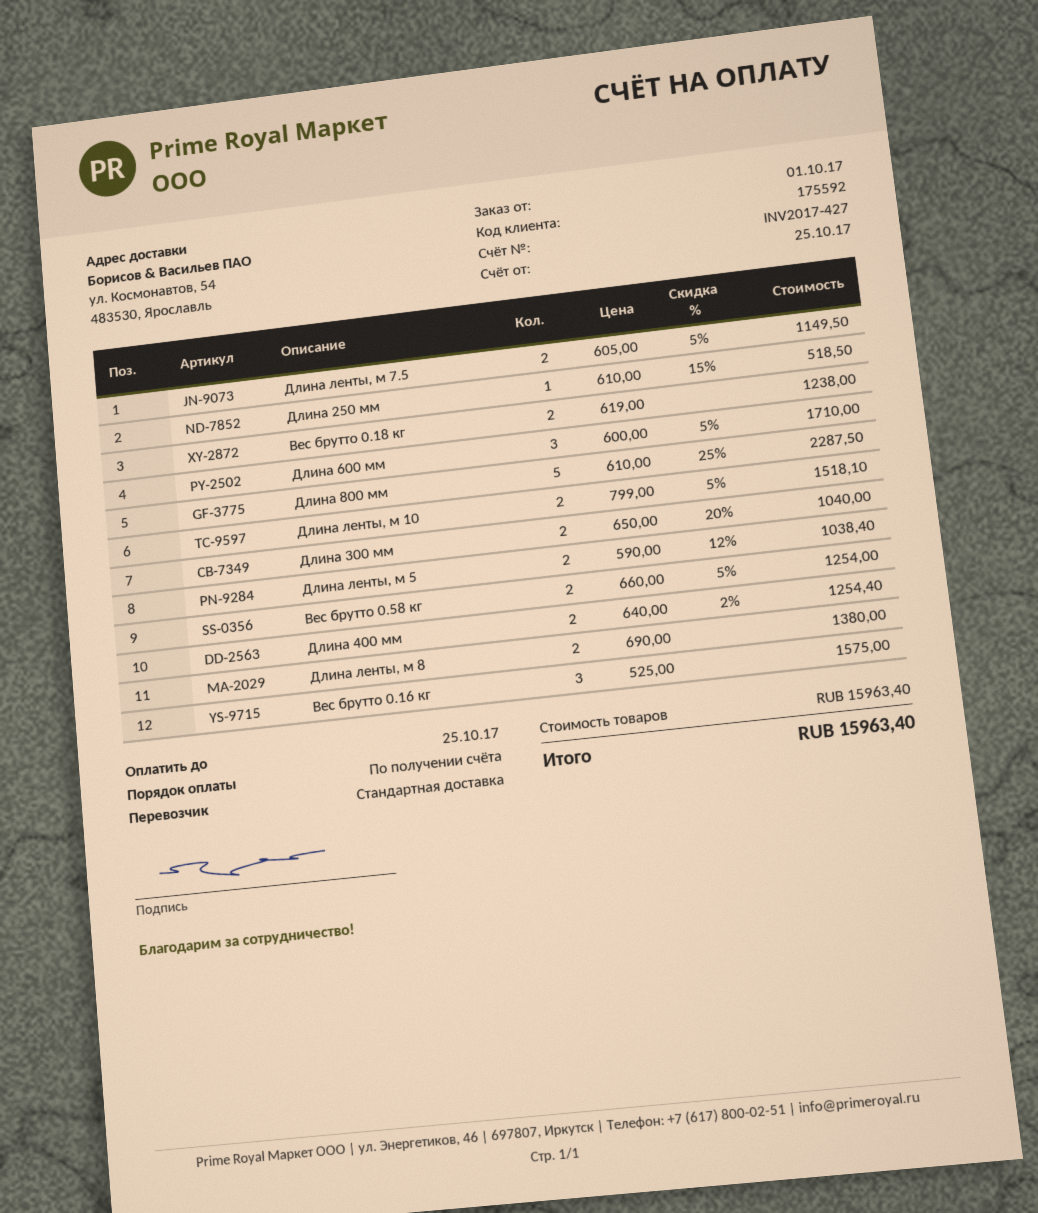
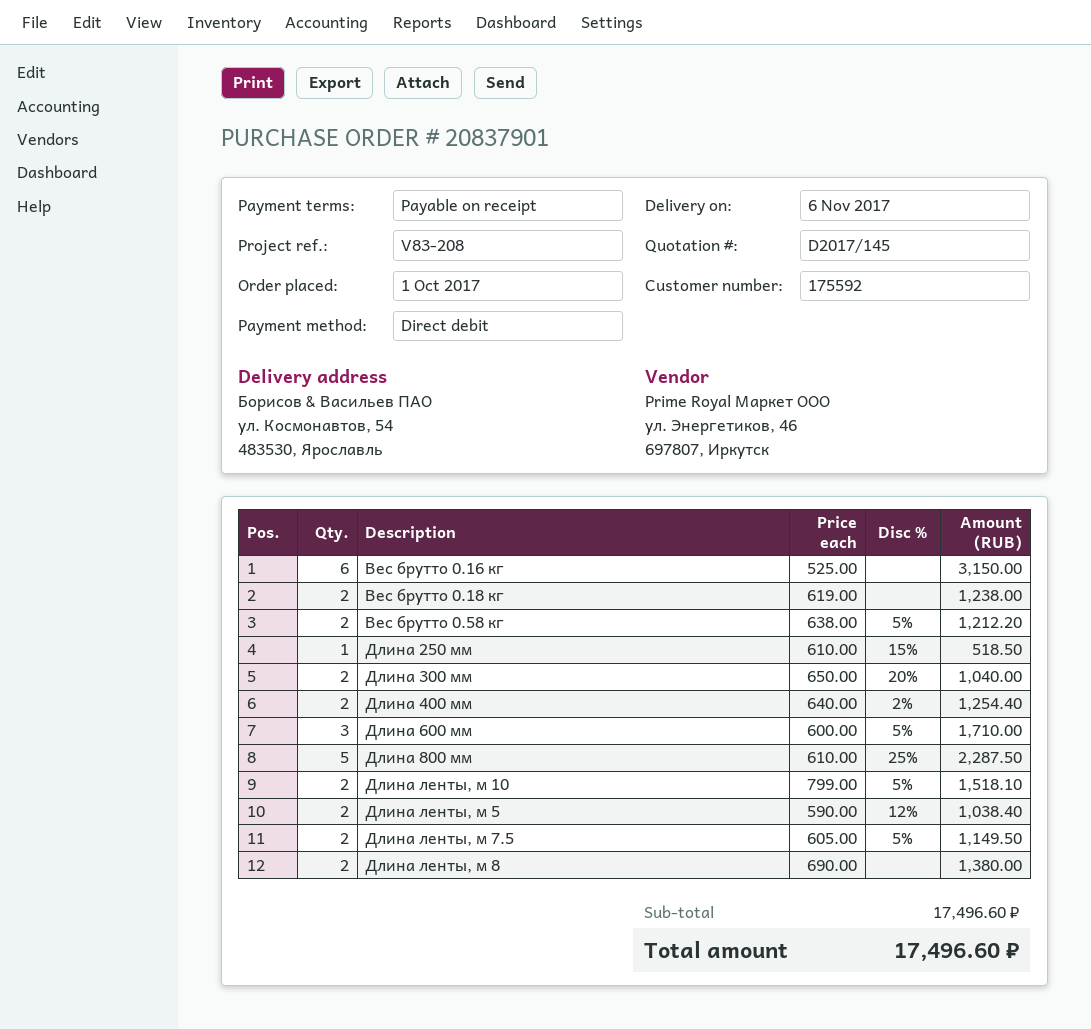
Вес брутто 0.58 кг: 2 x 660.00 - 5% = 1254.00 -> 2 x 638.00 - 5% = 1212.20
Вес брутто 0.16 кг: 3 x 525.00 = 1575.00 -> 6 x 525.00 = 3150.00
subtotal: 15963.40 -> 17496.60
total: 15963.40 -> 17496.60

